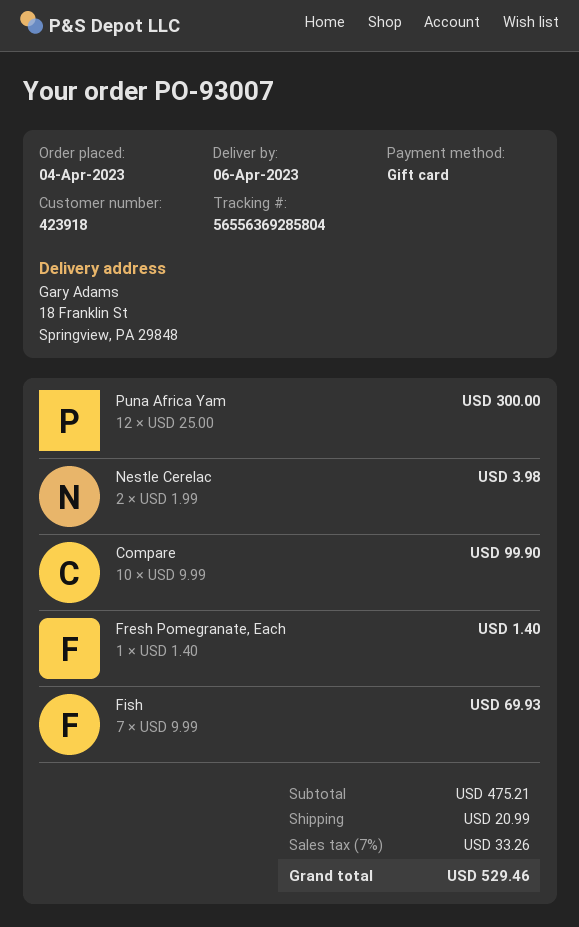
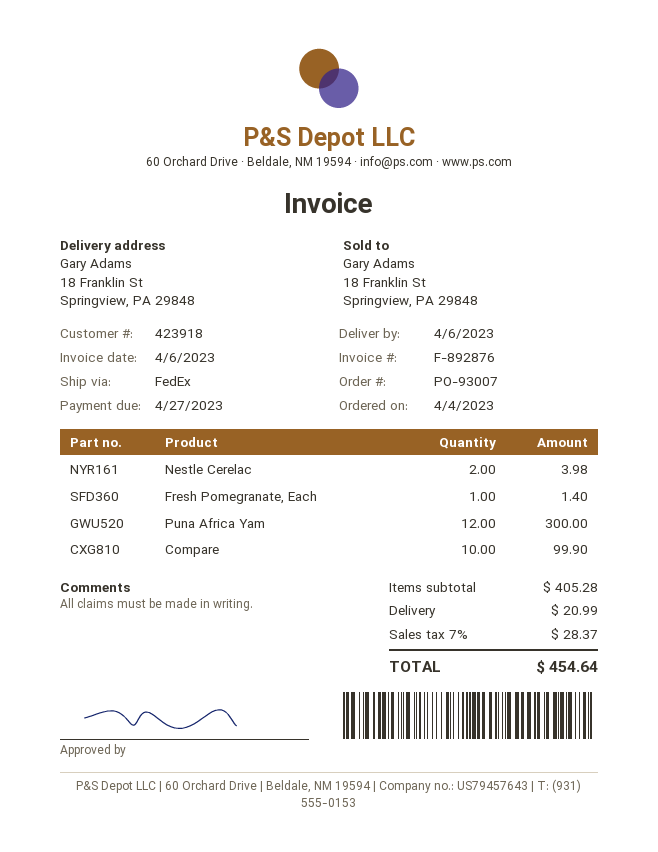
Fish: 7 for 69.93 -> none
subtotal: 475.21 -> 405.28
tax: 7% = 33.26 -> 7% = 28.37
total: 529.46 -> 454.64

